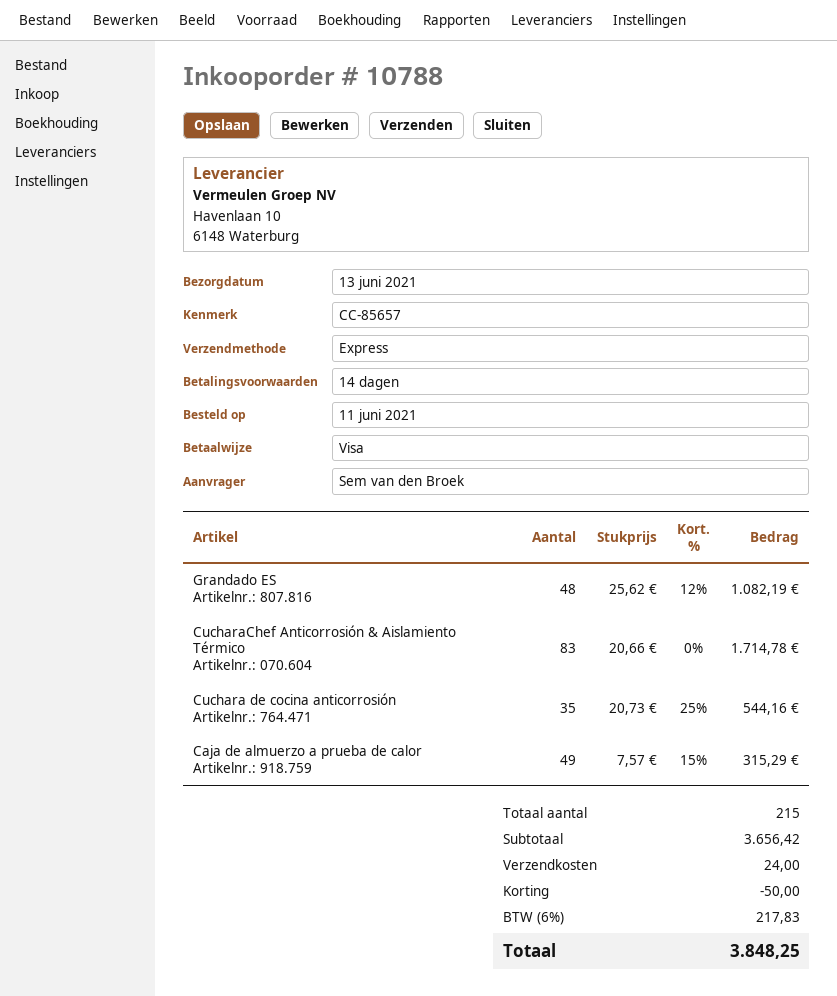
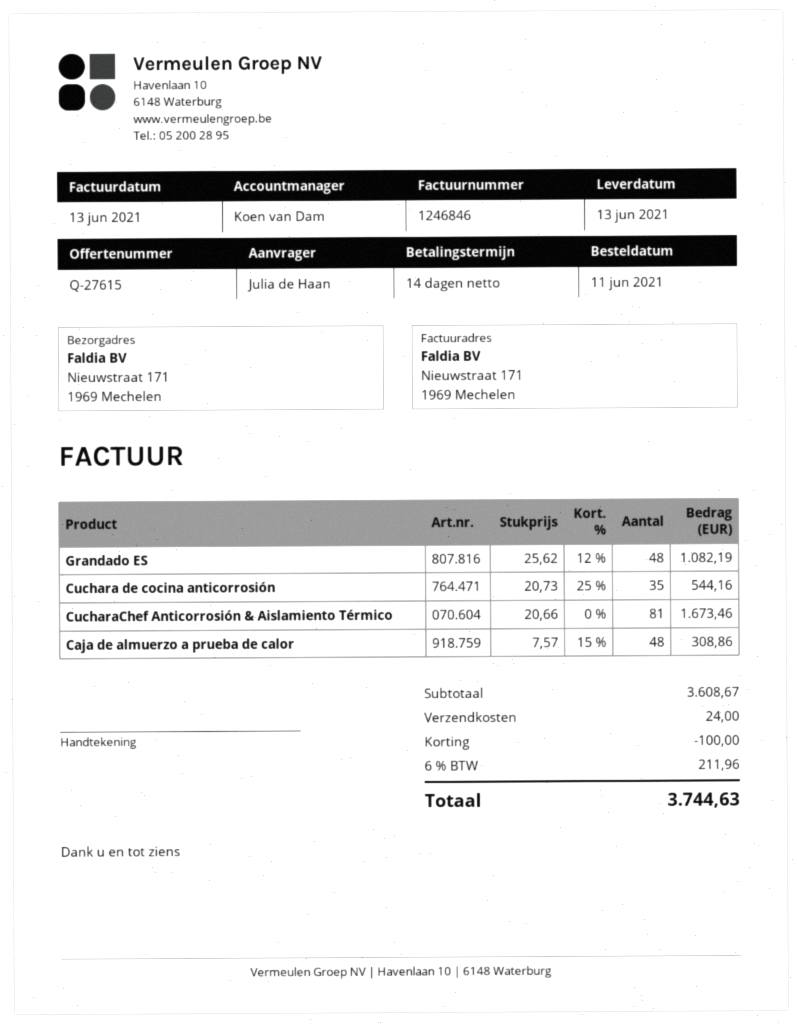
ordered by: Sem van den Broek -> Julia de Haan
CucharaChef Anticorrosión & Aislamiento Térmico: 83 x 20.66 = 1714.78 -> 81 x 20.66 = 1673.46
Caja de almuerzo a prueba de calor: 49 x 7.57 - 15% = 315.29 -> 48 x 7.57 - 15% = 308.86
subtotal: 3656.42 -> 3608.67
discount: 50.00 -> 100.00
tax: 6% = 217.83 -> 6% = 211.96
total: 3848.25 -> 3744.63

